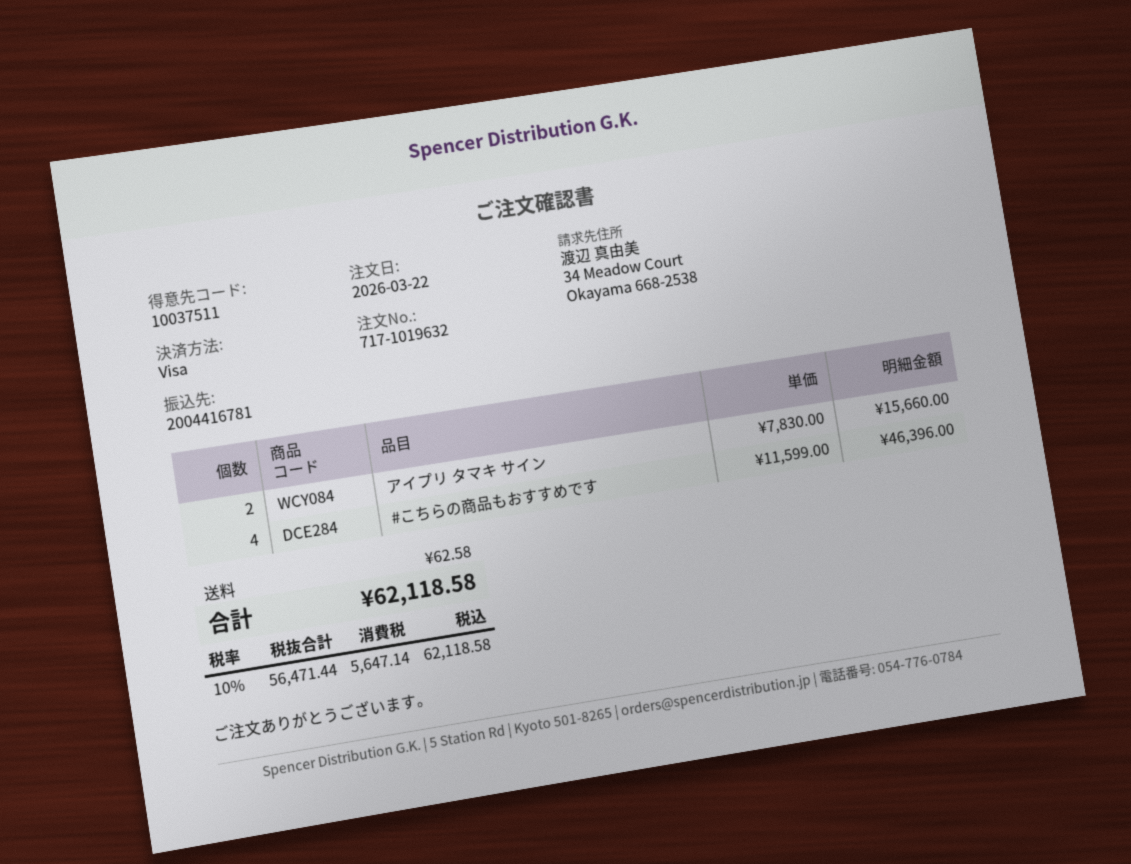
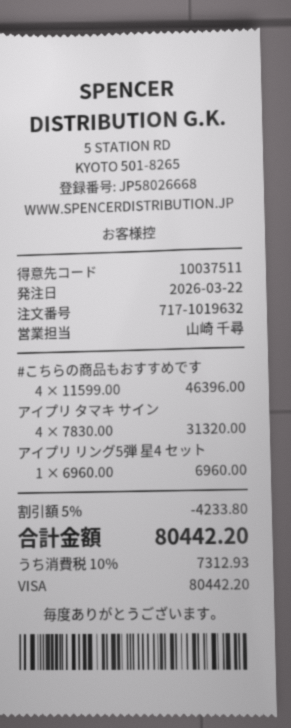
アイプリ タマキ サイン: 2 x 7830.00 = 15660.00 -> 4 x 7830.00 = 31320.00
アイプリ リング5弾 星4 セット: none -> 1 x 6960.00 = 6960.00
discount: none -> 5% = 4233.80
shipping: 62.58 -> none
tax: 10% = 5647.14 -> 10% = 7312.93
total: 62118.58 -> 80442.20

